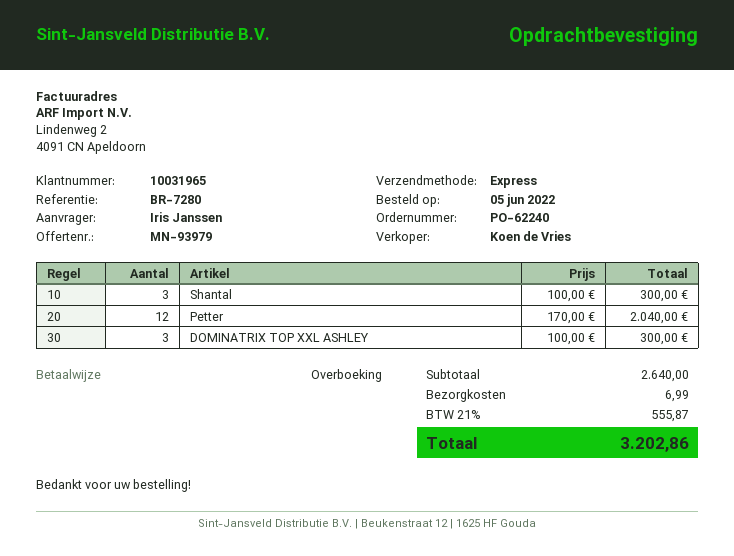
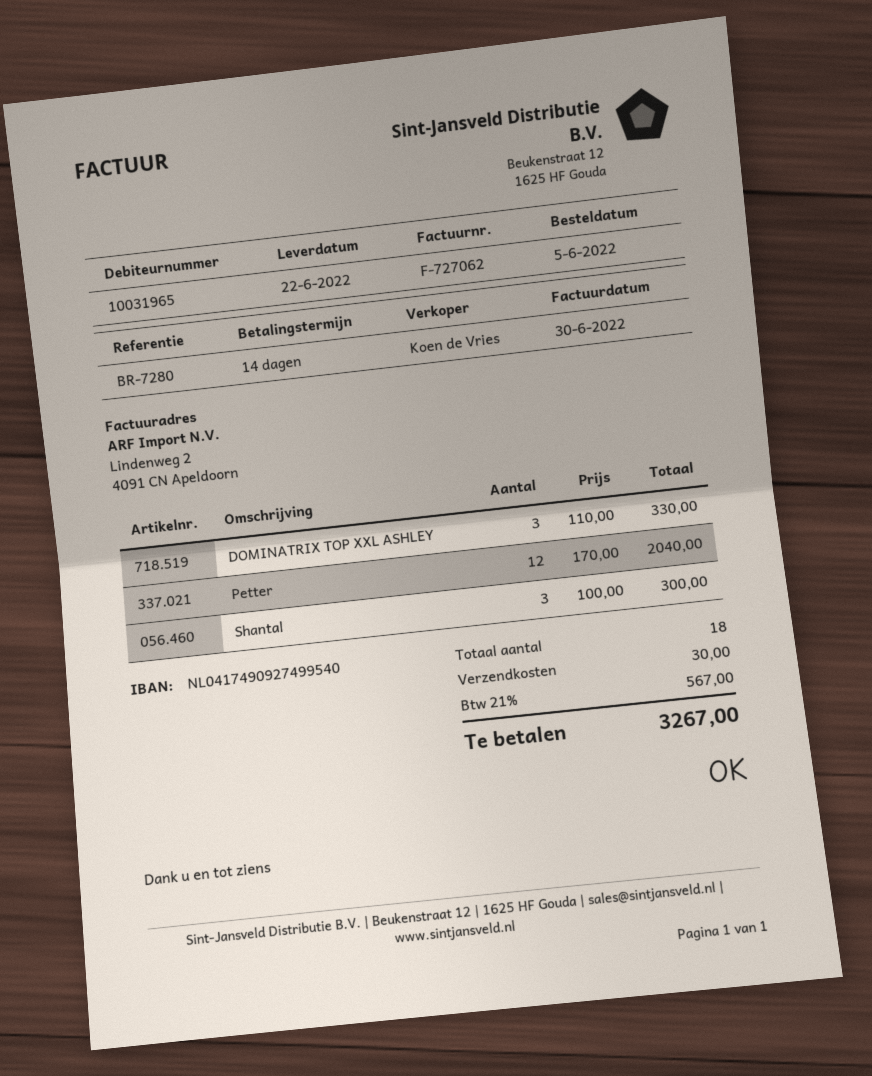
DOMINATRIX TOP XXL ASHLEY: 3 x 100.00 = 300.00 -> 3 x 110.00 = 330.00
shipping: 6.99 -> 30.00
tax: 21% = 555.87 -> 21% = 567.00
total: 3202.86 -> 3267.00

